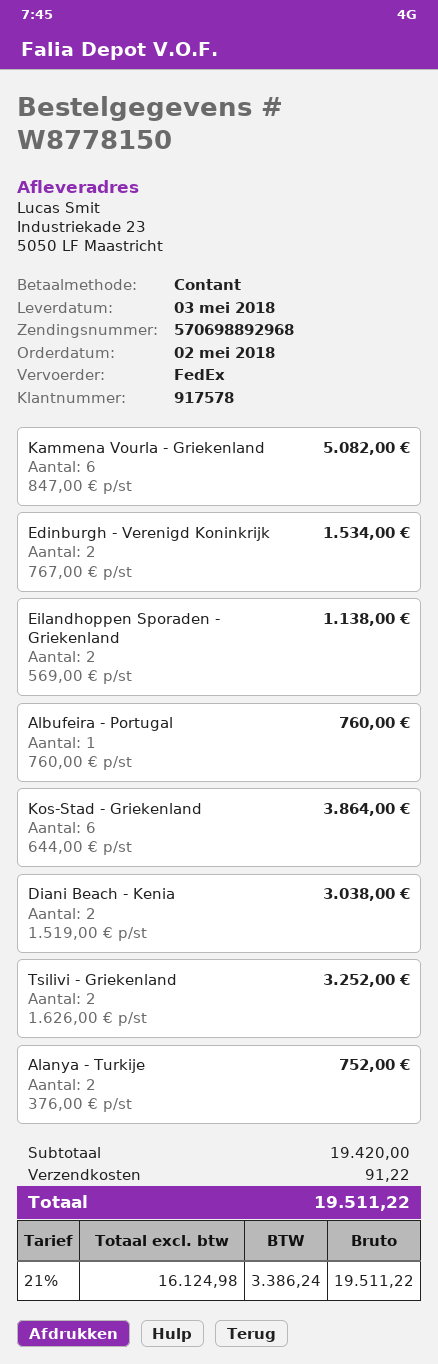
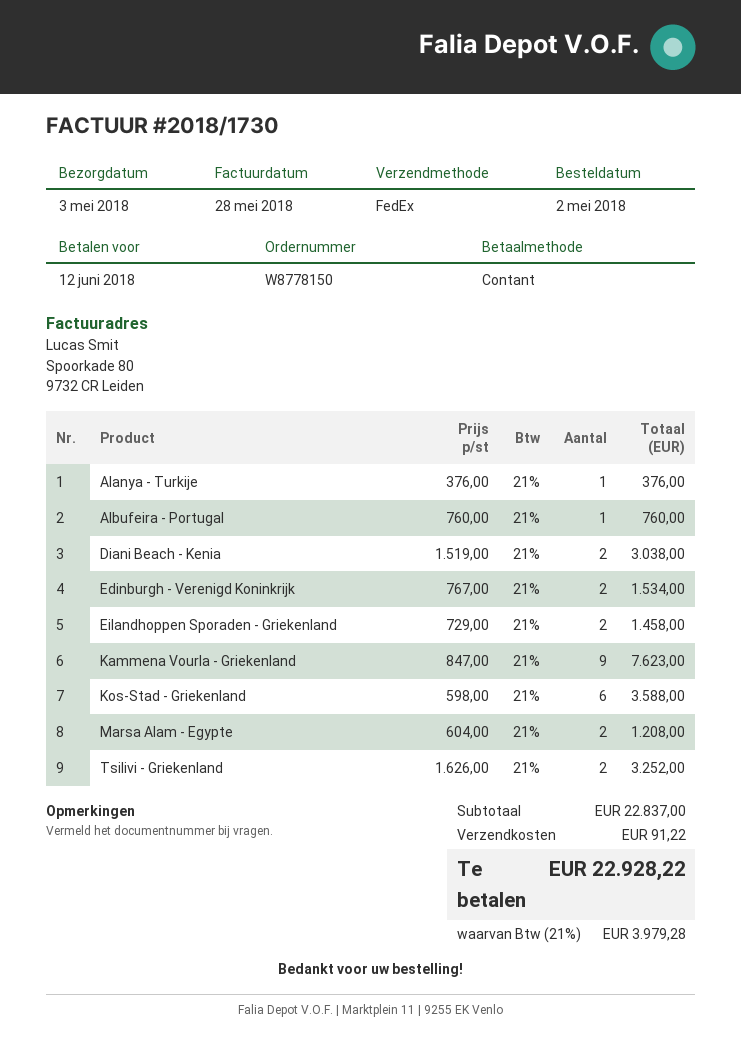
Kammena Vourla - Griekenland: 6 x 847.00 = 5082.00 -> 9 x 847.00 = 7623.00
Eilandhoppen Sporaden - Griekenland: 2 x 569.00 = 1138.00 -> 2 x 729.00 = 1458.00
Kos-Stad - Griekenland: 6 x 644.00 = 3864.00 -> 6 x 598.00 = 3588.00
Alanya - Turkije: 2 x 376.00 = 752.00 -> 1 x 376.00 = 376.00
Marsa Alam - Egypte: none -> 2 x 604.00 = 1208.00
subtotal: 19420.00 -> 22837.00
tax: 21% = 3386.24 -> 21% = 3979.28
total: 19511.22 -> 22928.22

